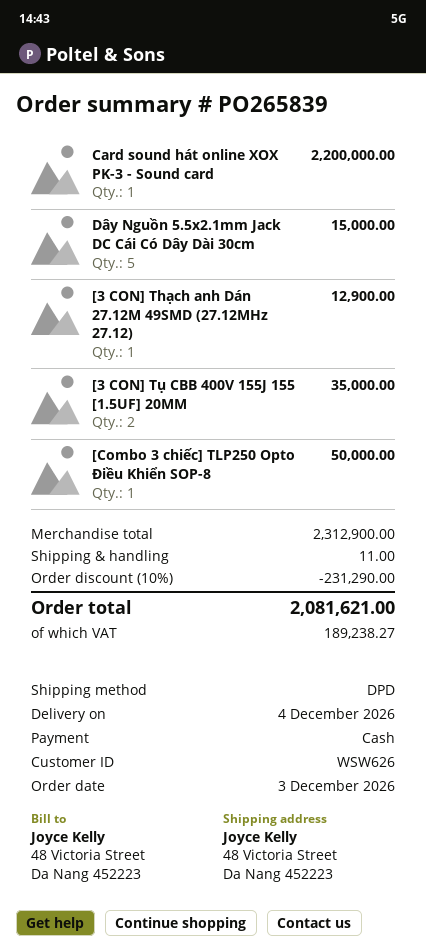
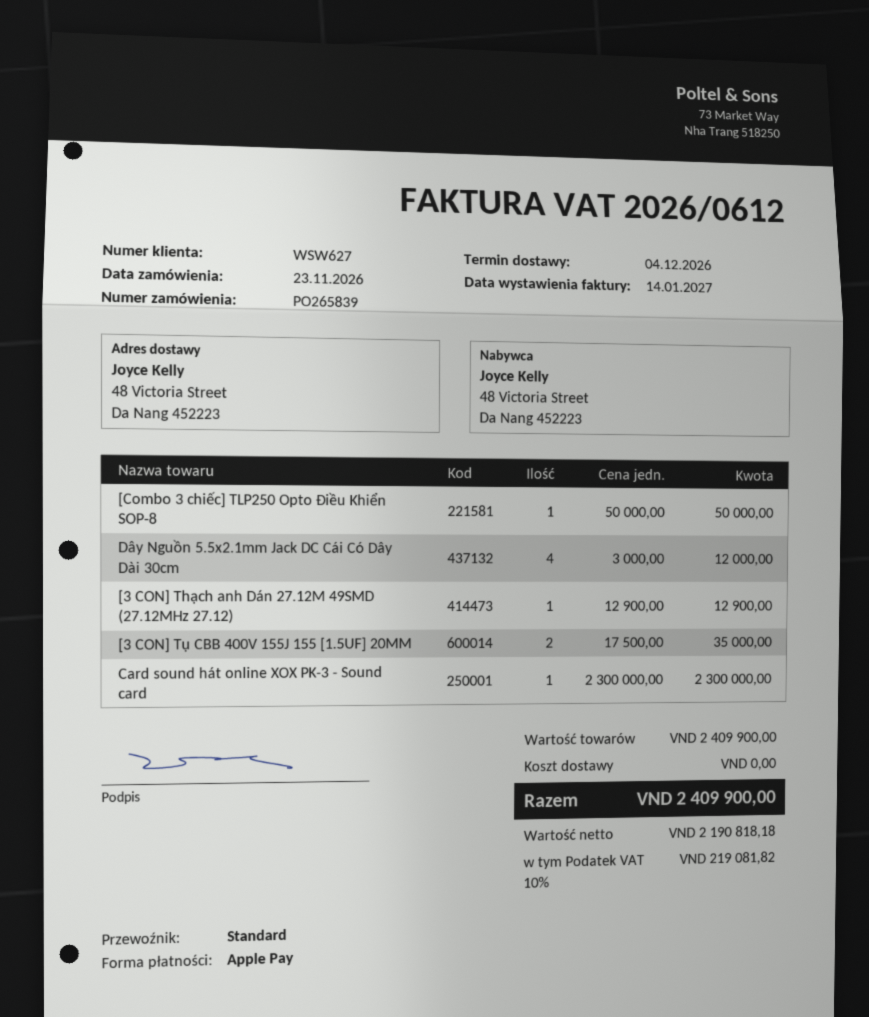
order date: 2026-12-03 -> 2026-11-23
customer number: WSW626 -> WSW627
payment method: cash -> Apple Pay
shipping method: DPD -> standard
Card sound hát online XOX PK-3 - Sound card: 1 for 2200000.00 -> 1 for 2300000.00
Dây Nguồn 5.5x2.1mm Jack DC Cái Có Dây Dài 30cm: 5 for 15000.00 -> 4 for 12000.00
subtotal: 2312900.00 -> 2409900.00
discount: 10% = 231290.00 -> none
shipping: 11.00 -> 0.00
tax: 189238.27 -> 219081.82
total: 2081621.00 -> 2409900.00

